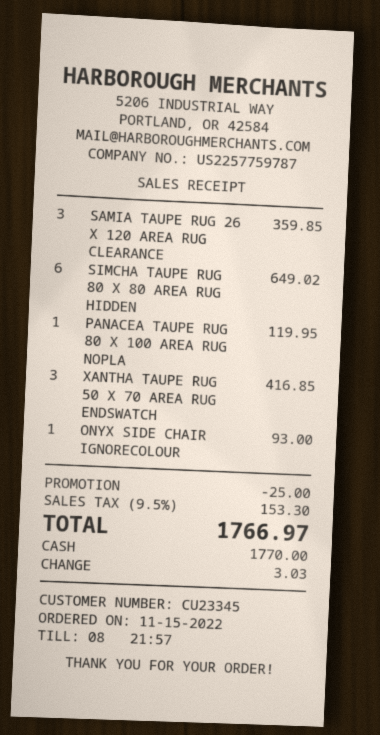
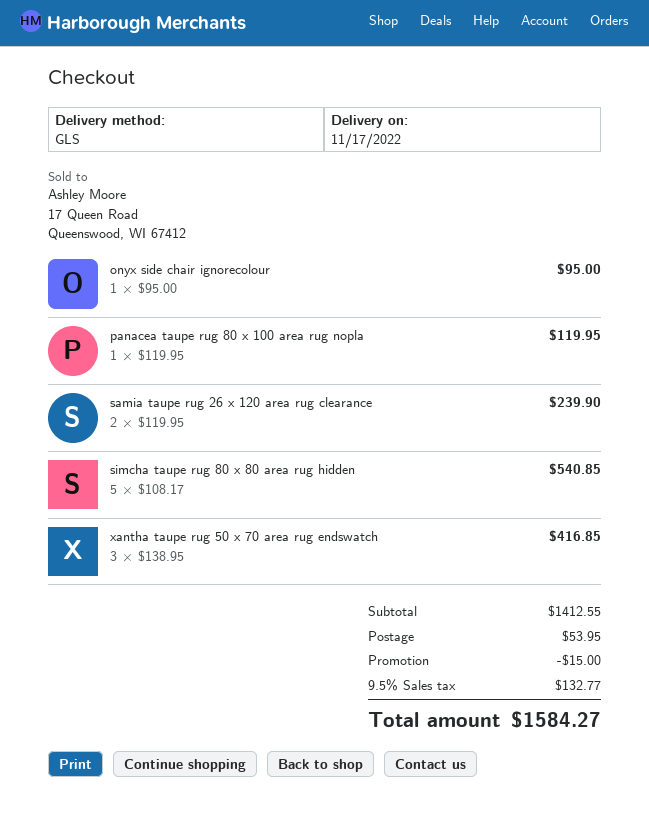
SAMIA TAUPE RUG 26 X 120 AREA RUG CLEARANCE: 3 for 359.85 -> 2 for 239.90
SIMCHA TAUPE RUG 80 X 80 AREA RUG HIDDEN: 6 for 649.02 -> 5 for 540.85
ONYX SIDE CHAIR IGNORECOLOUR: 1 for 93.00 -> 1 for 95.00
discount: 25.00 -> 15.00
shipping: none -> 53.95
tax: 9.5% = 153.30 -> 9.5% = 132.77
total: 1766.97 -> 1584.27

